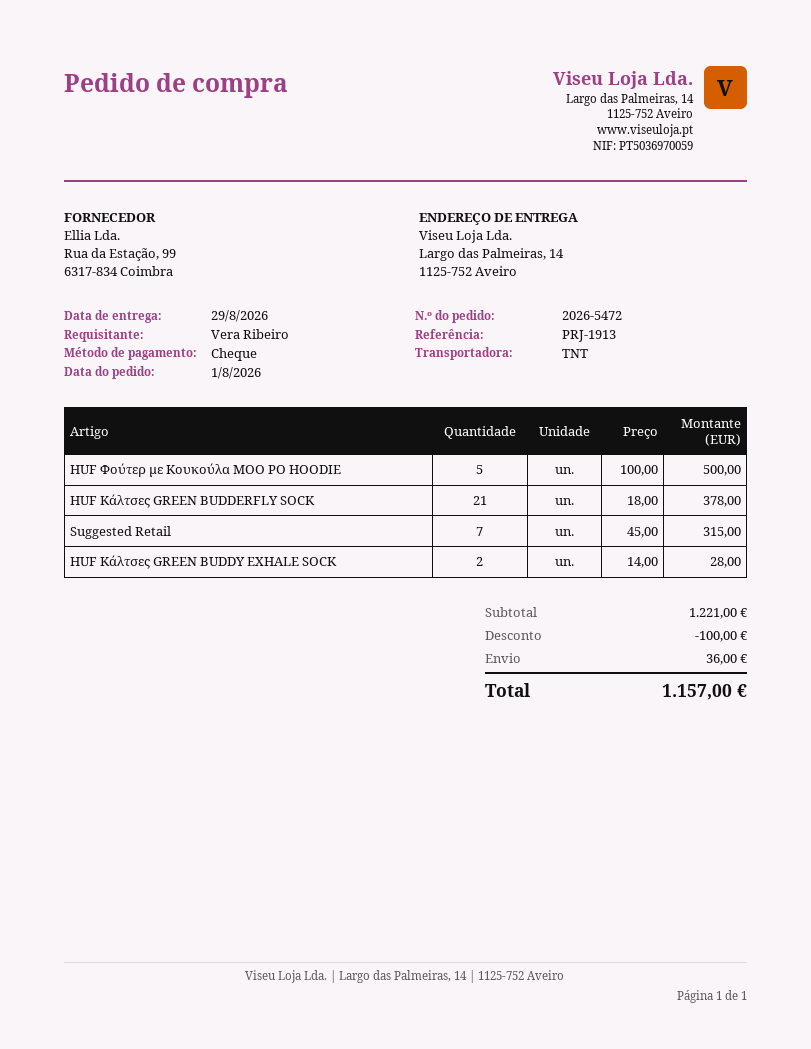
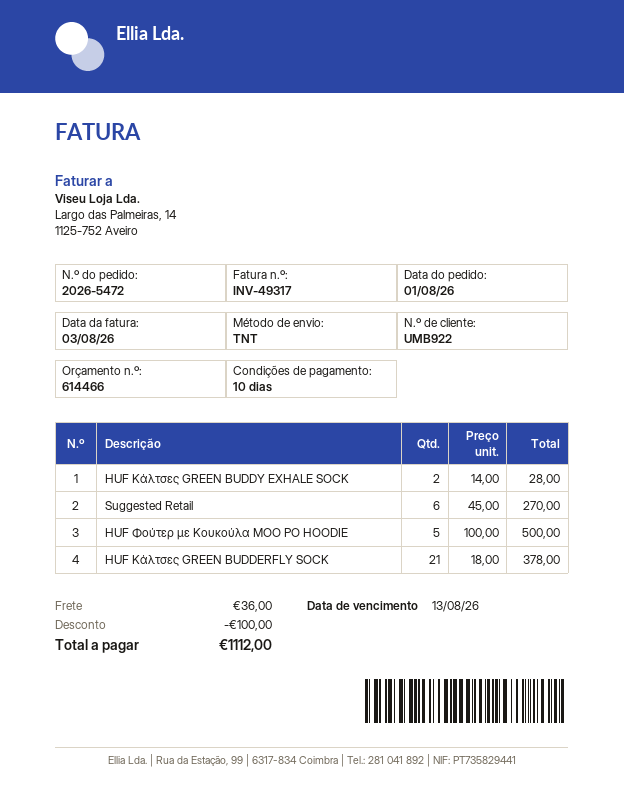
Suggested Retail: 7 x 45.00 = 315.00 -> 6 x 45.00 = 270.00
total: 1157.00 -> 1112.00

